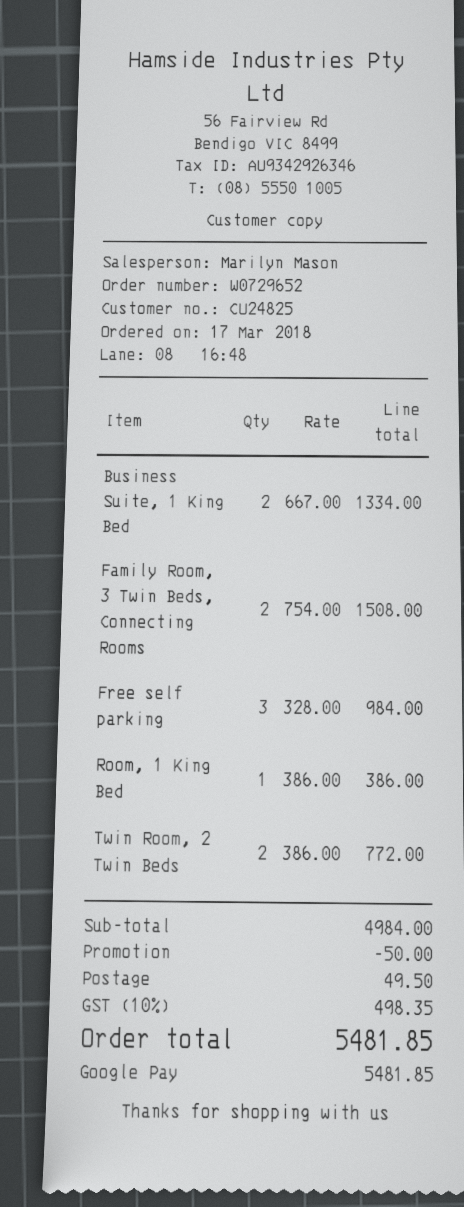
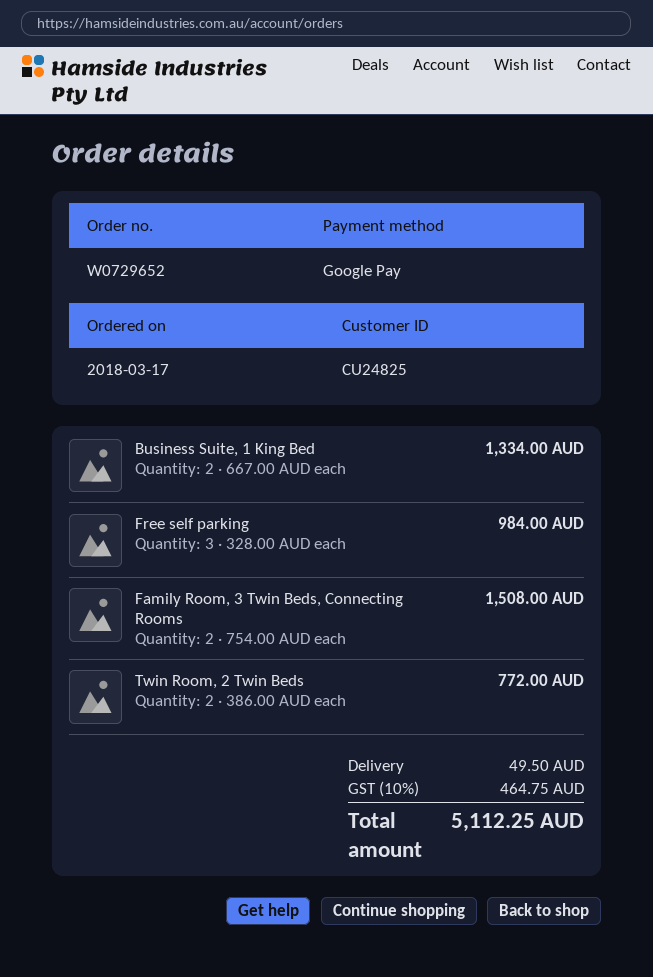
Room, 1 King Bed: 1 x 386.00 = 386.00 -> none
discount: 50.00 -> none
tax: 10% = 498.35 -> 10% = 464.75
total: 5481.85 -> 5112.25

